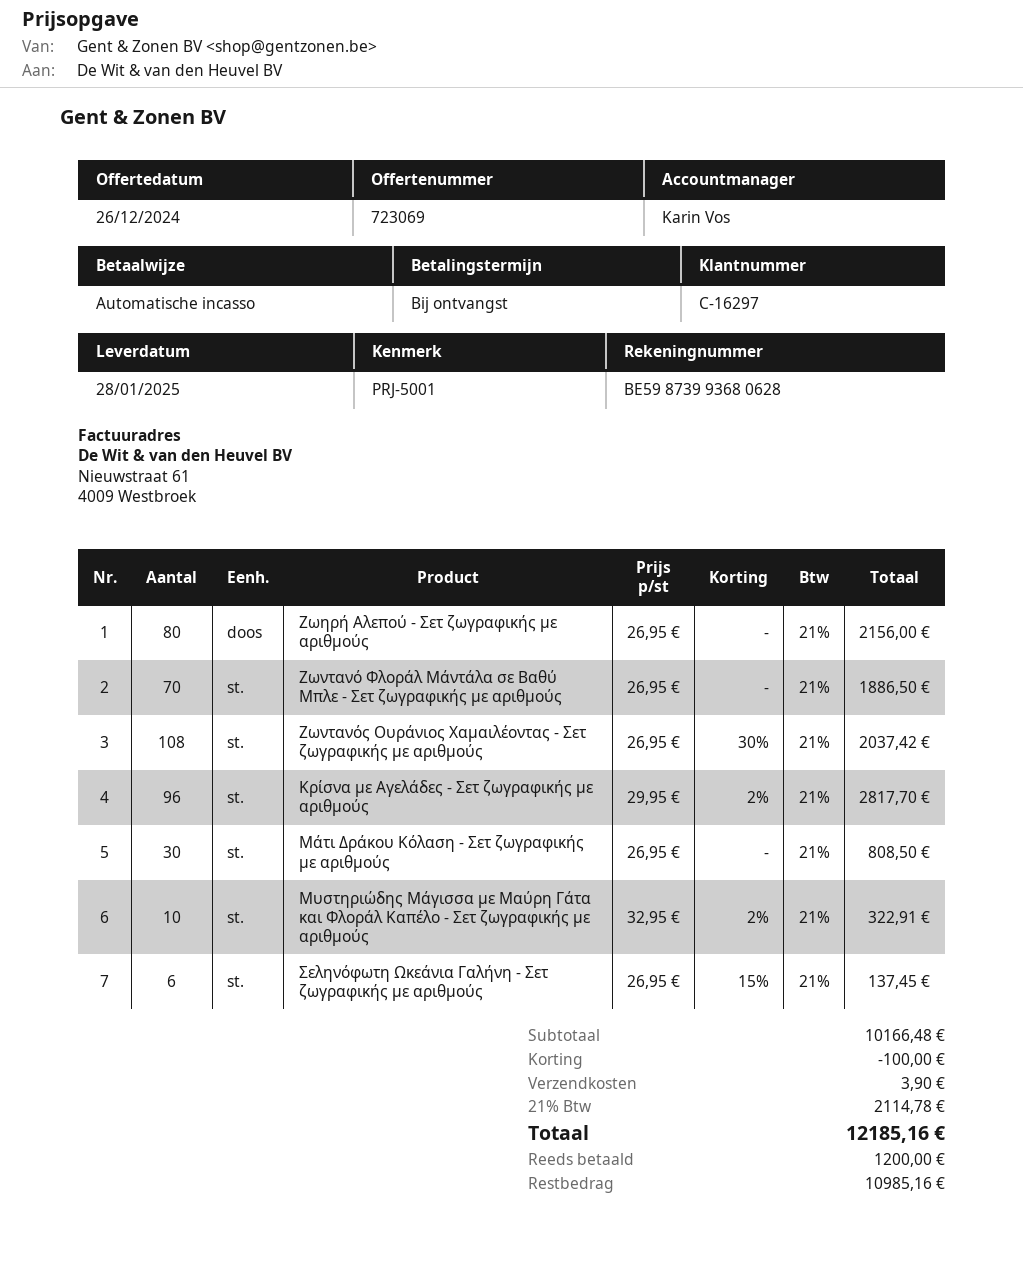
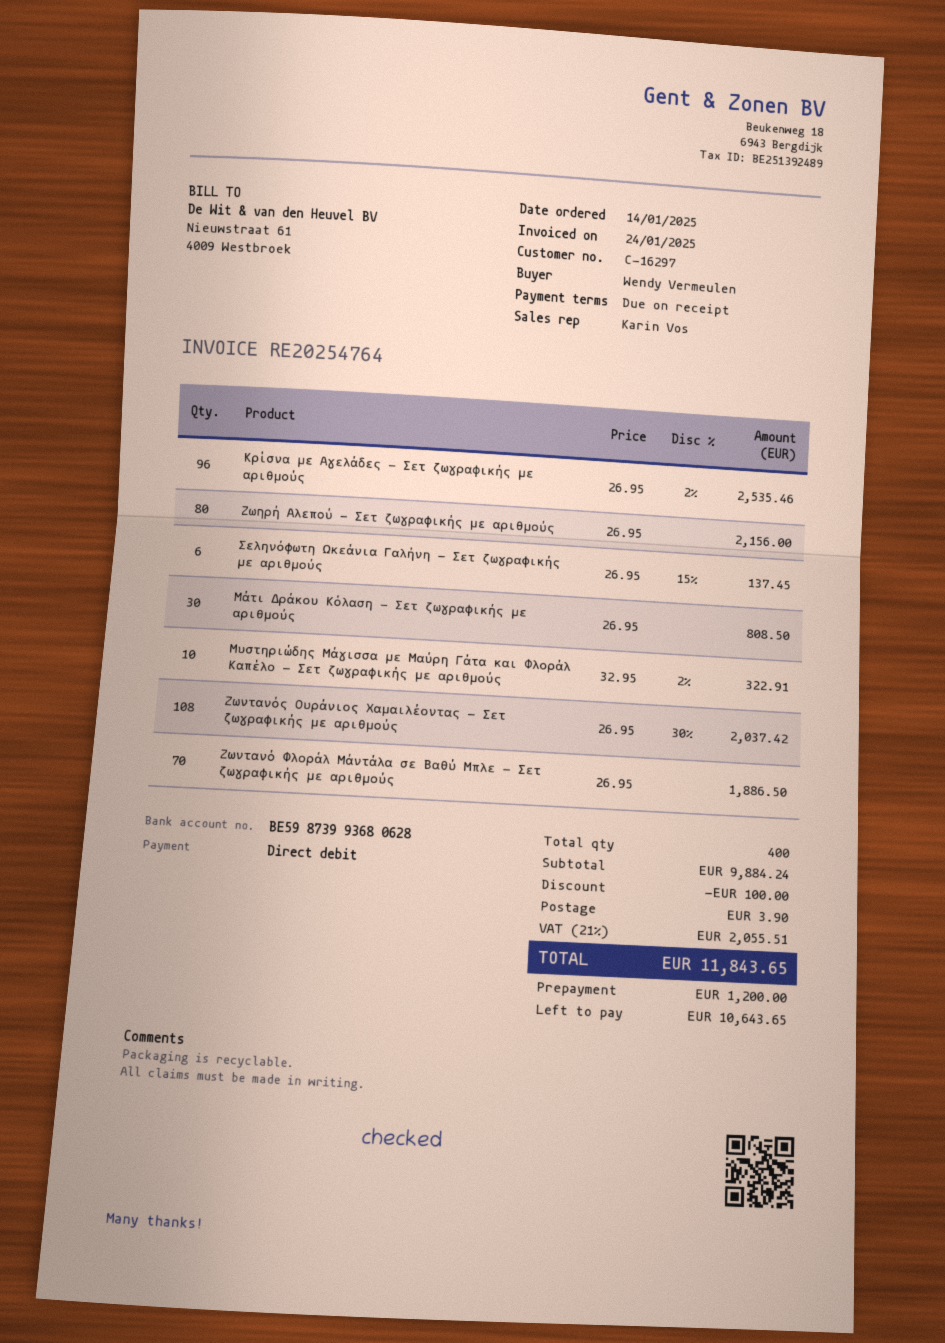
Κρίσνα με Αγελάδες - Σετ ζωγραφικής με αριθμούς: 96 x 29.95 - 2% = 2817.70 -> 96 x 26.95 - 2% = 2535.46
subtotal: 10166.48 -> 9884.24
tax: 21% = 2114.78 -> 21% = 2055.51
total: 12185.16 -> 11843.65
balance: 10985.16 -> 10643.65

